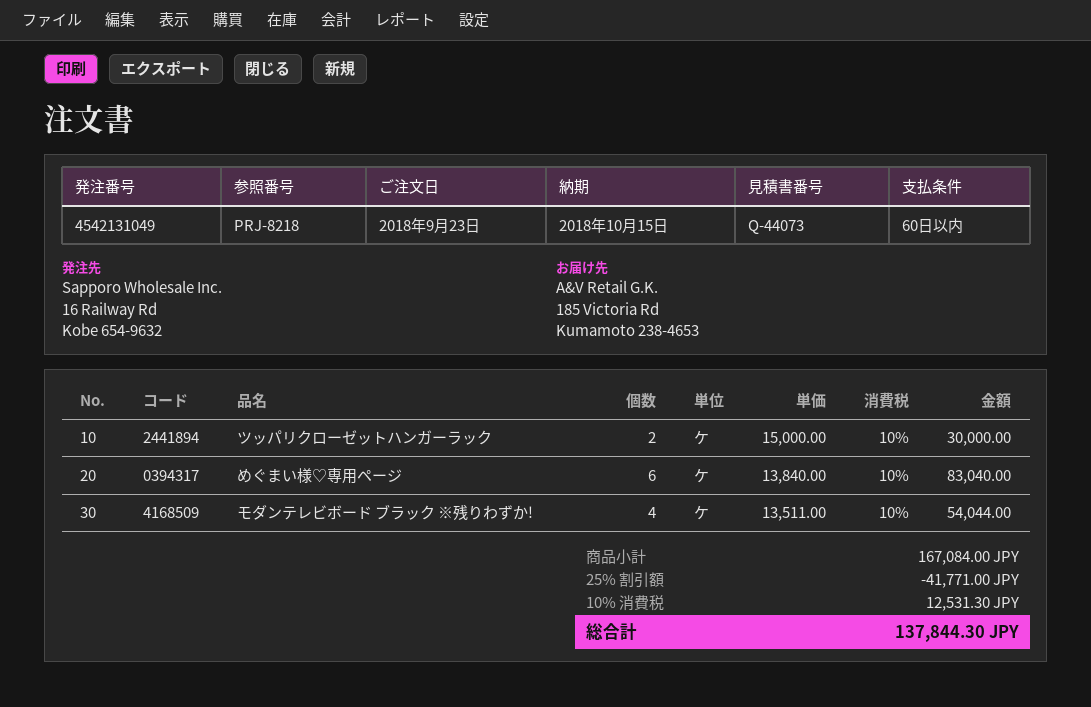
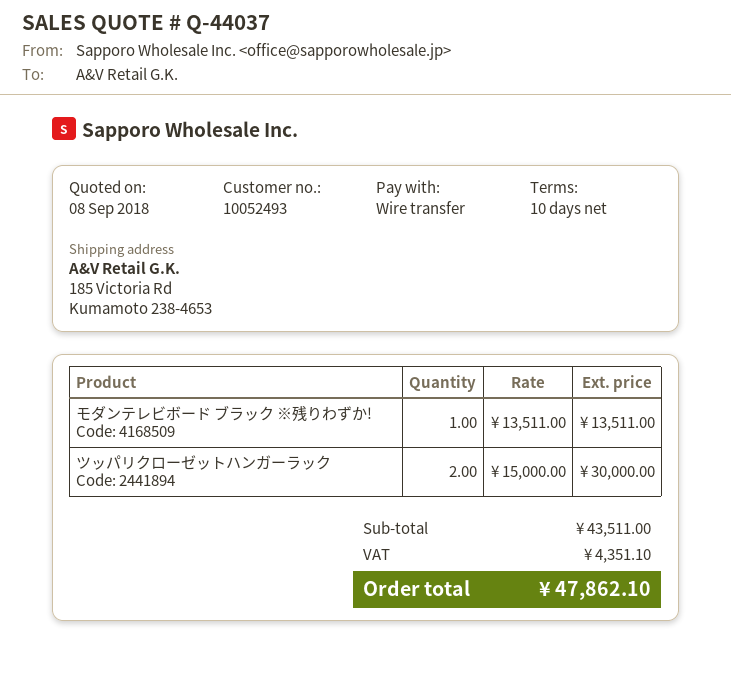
quote number: Q-44073 -> Q-44037
payment terms: 60 days -> 10 days
めぐまい様♡専用ページ: 6 x 13840.00 = 83040.00 -> none
モダンテレビボード ブラック ※残りわずか!: 4 x 13511.00 = 54044.00 -> 1 x 13511.00 = 13511.00
subtotal: 167084.00 -> 43511.00
discount: 25% = 41771.00 -> none
tax: 12531.30 -> 4351.10
total: 137844.30 -> 47862.10

